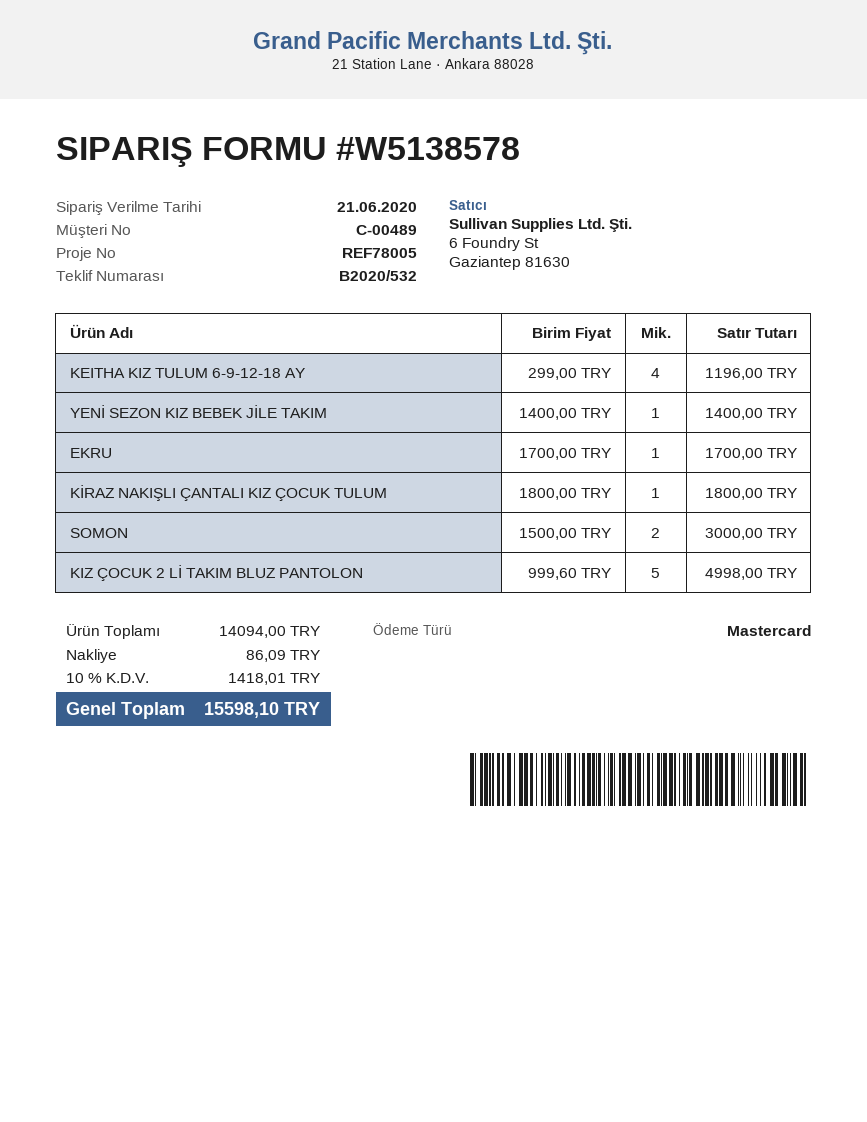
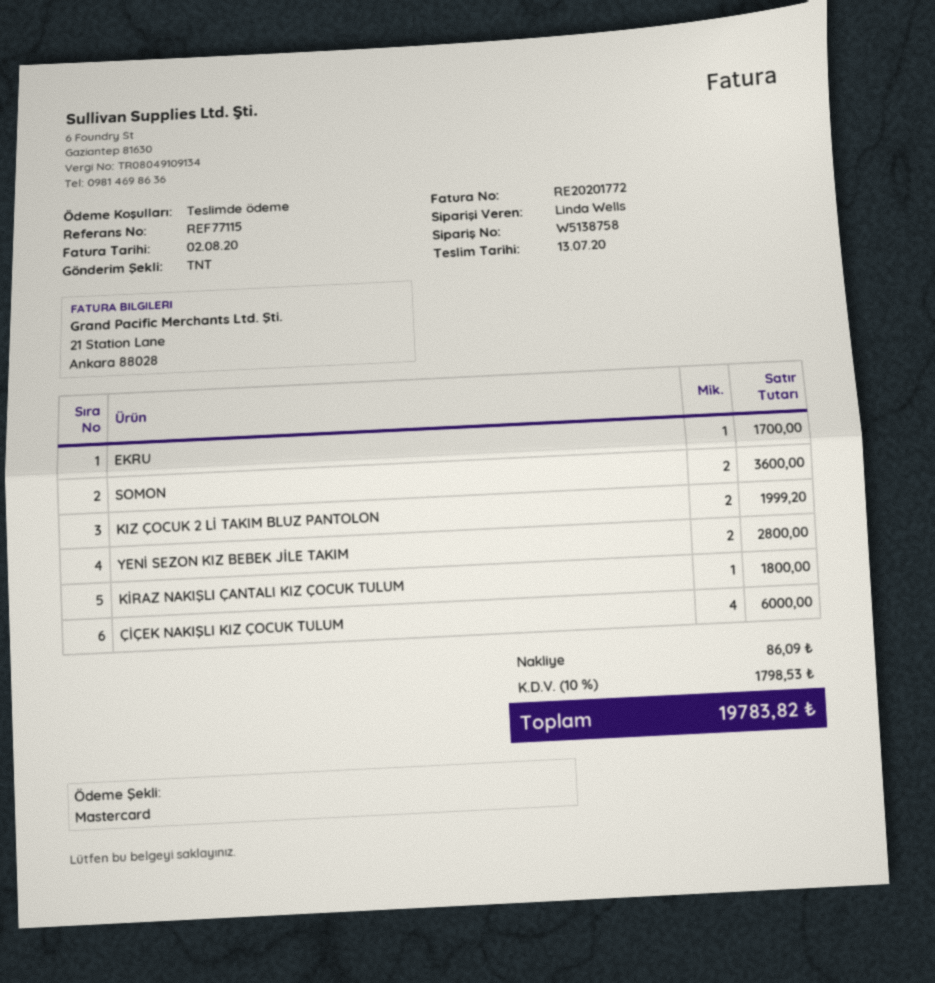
order number: W5138578 -> W5138758
reference: REF78005 -> REF77115
KEITHA KIZ TULUM 6-9-12-18 AY: 4 for 1196.00 -> none
YENİ SEZON KIZ BEBEK JİLE TAKIM: 1 for 1400.00 -> 2 for 2800.00
SOMON: 2 for 3000.00 -> 2 for 3600.00
KIZ ÇOCUK 2 Lİ TAKIM BLUZ PANTOLON: 5 for 4998.00 -> 2 for 1999.20
ÇİÇEK NAKIŞLI KIZ ÇOCUK TULUM: none -> 4 for 6000.00
tax: 10% = 1418.01 -> 10% = 1798.53
total: 15598.10 -> 19783.82

